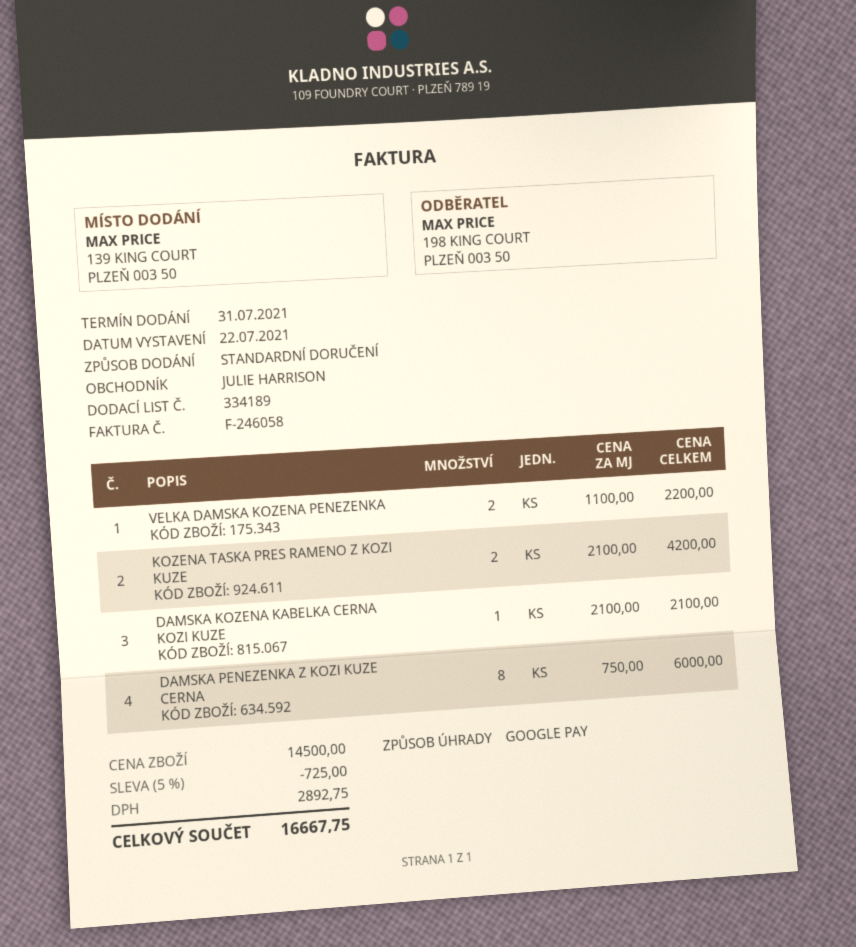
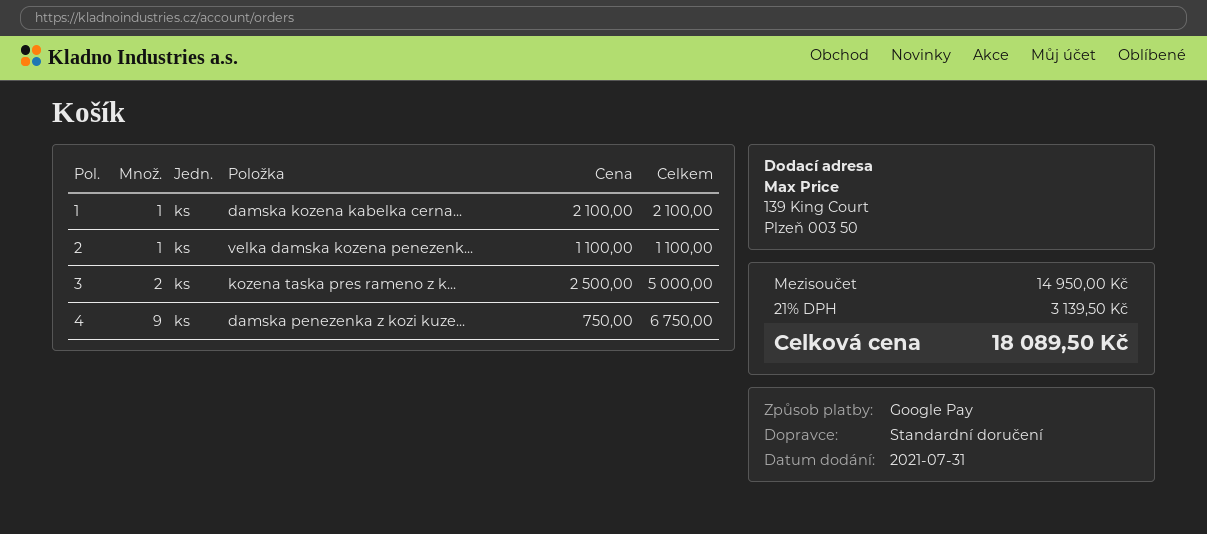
VELKA DAMSKA KOZENA PENEZENKA: 2 x 1100.00 = 2200.00 -> 1 x 1100.00 = 1100.00
KOZENA TASKA PRES RAMENO Z KOZI KUZE: 2 x 2100.00 = 4200.00 -> 2 x 2500.00 = 5000.00
DAMSKA PENEZENKA Z KOZI KUZE CERNA: 8 x 750.00 = 6000.00 -> 9 x 750.00 = 6750.00
subtotal: 14500.00 -> 14950.00
discount: 5% = 725.00 -> none
tax: 2892.75 -> 3139.50
total: 16667.75 -> 18089.50

